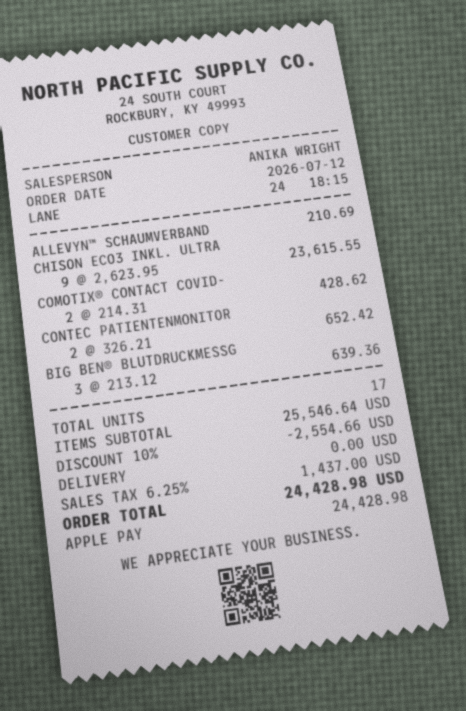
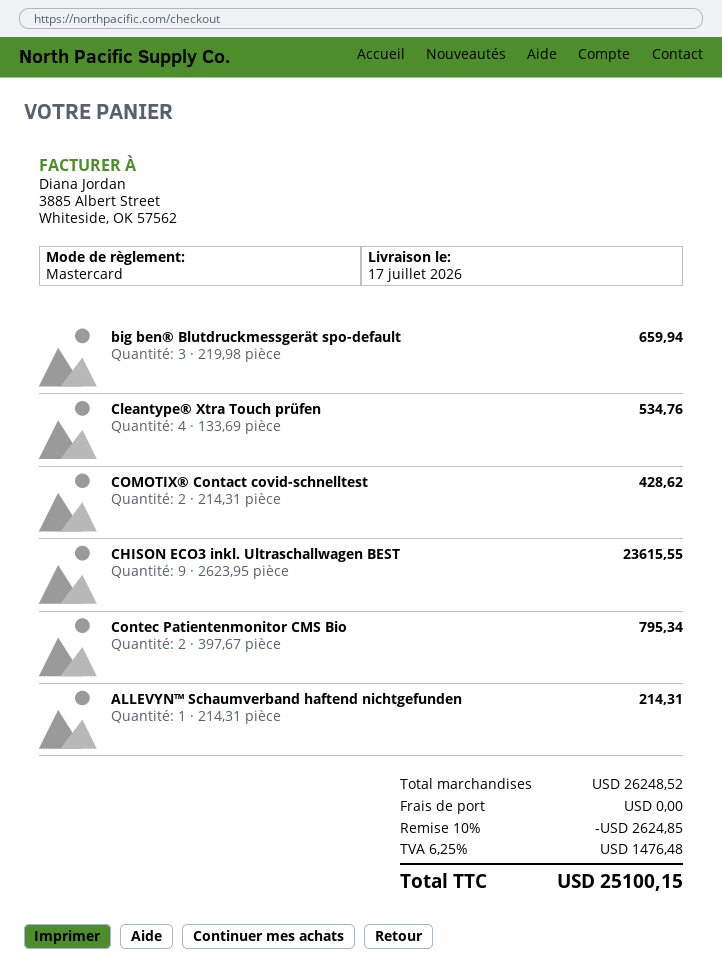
payment method: Apple Pay -> Mastercard
ALLEVYN™ SCHAUMVERBAND: 1 x 210.69 = 210.69 -> 1 x 214.31 = 214.31
CONTEC PATIENTENMONITOR: 2 x 326.21 = 652.42 -> 2 x 397.67 = 795.34
BIG BEN® BLUTDRUCKMESSG: 3 x 213.12 = 639.36 -> 3 x 219.98 = 659.94
Cleantype® Xtra Touch prüfen: none -> 4 x 133.69 = 534.76
subtotal: 25546.64 -> 26248.52
discount: 10% = 2554.66 -> 10% = 2624.85
tax: 6.25% = 1437.00 -> 6.25% = 1476.48
total: 24428.98 -> 25100.15

